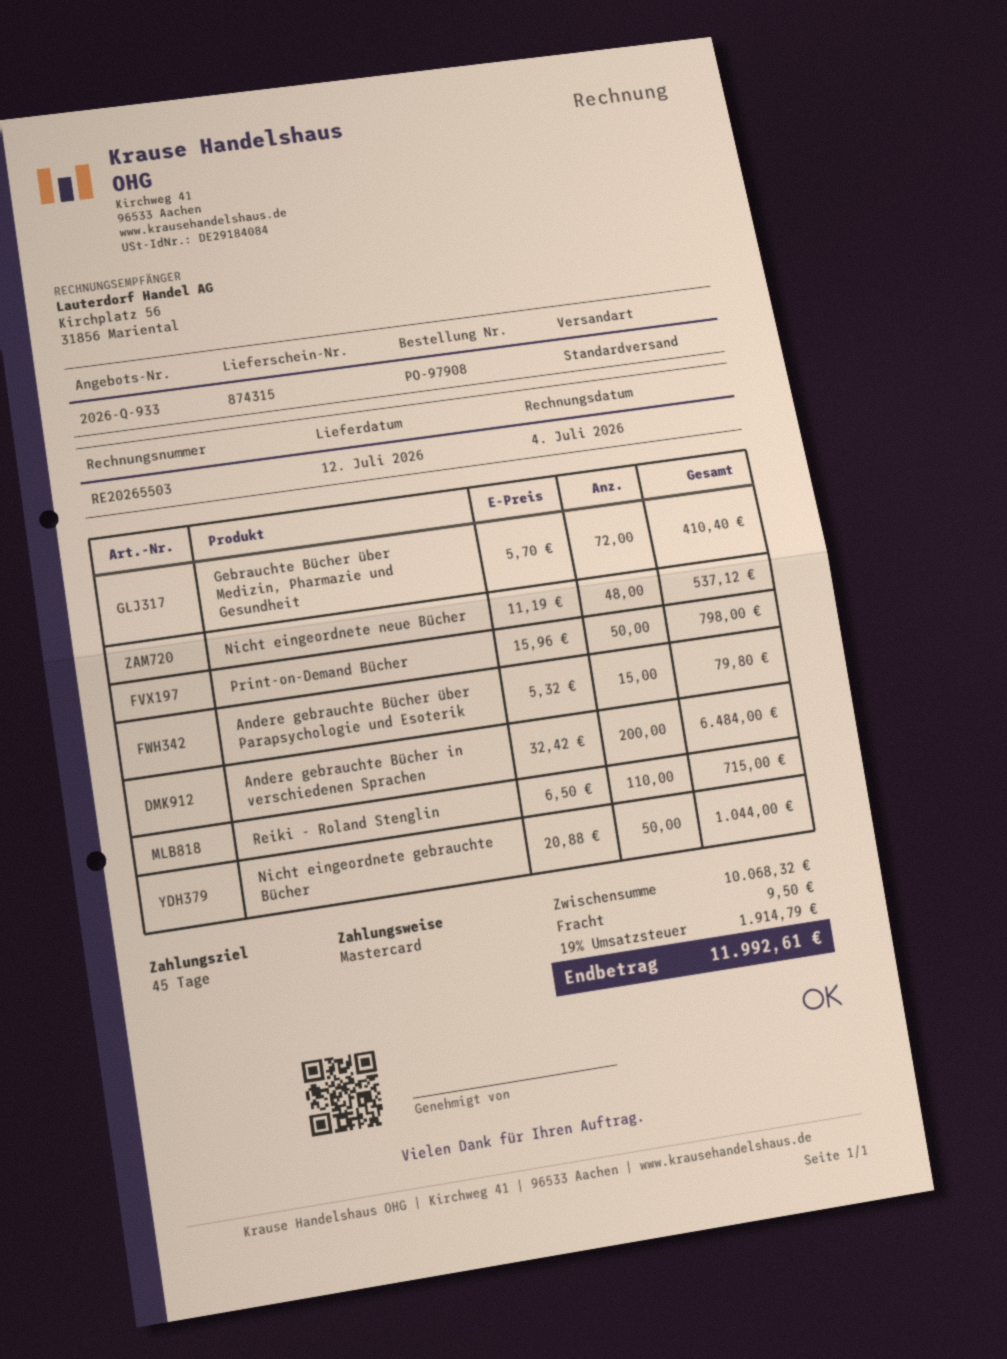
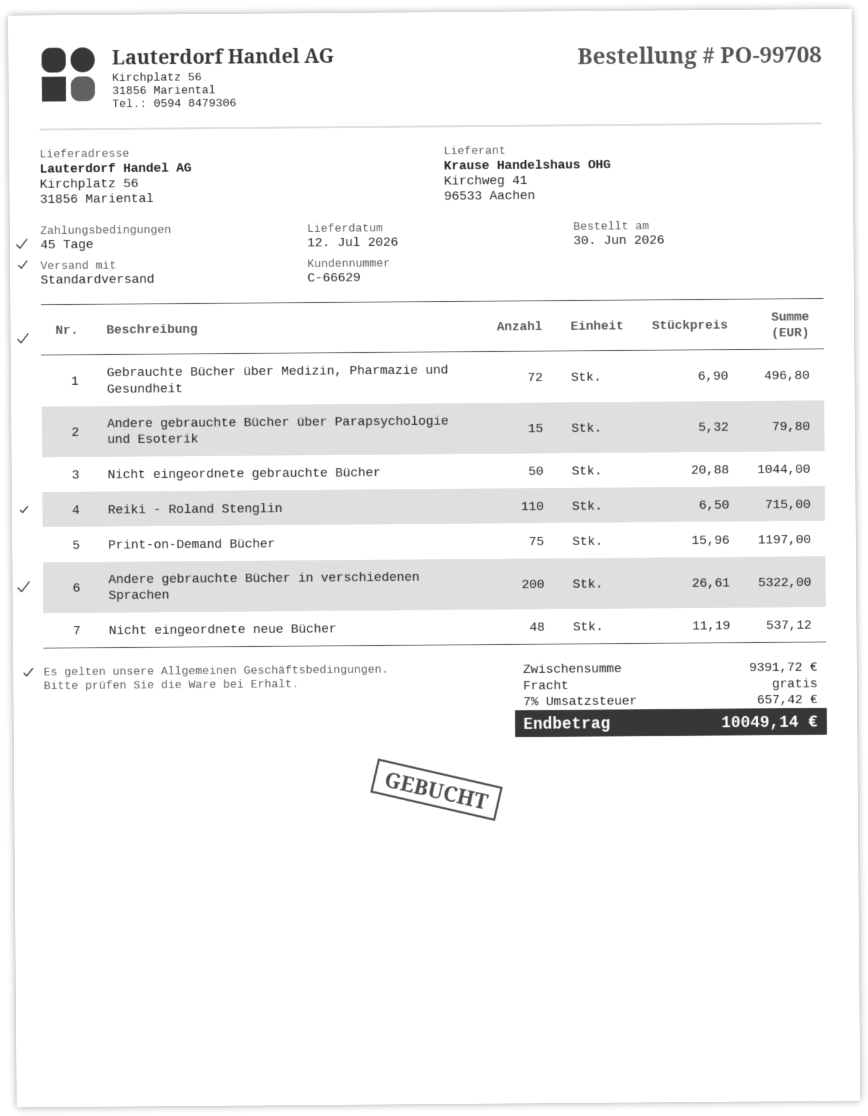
order number: PO-97908 -> PO-99708
Gebrauchte Bücher über Medizin, Pharmazie und Gesundheit: 72 x 5.70 = 410.40 -> 72 x 6.90 = 496.80
Print-on-Demand Bücher: 50 x 15.96 = 798.00 -> 75 x 15.96 = 1197.00
Andere gebrauchte Bücher in verschiedenen Sprachen: 200 x 32.42 = 6484.00 -> 200 x 26.61 = 5322.00
subtotal: 10068.32 -> 9391.72
shipping: 9.50 -> 0.00
tax: 19% = 1914.79 -> 7% = 657.42
total: 11992.61 -> 10049.14

